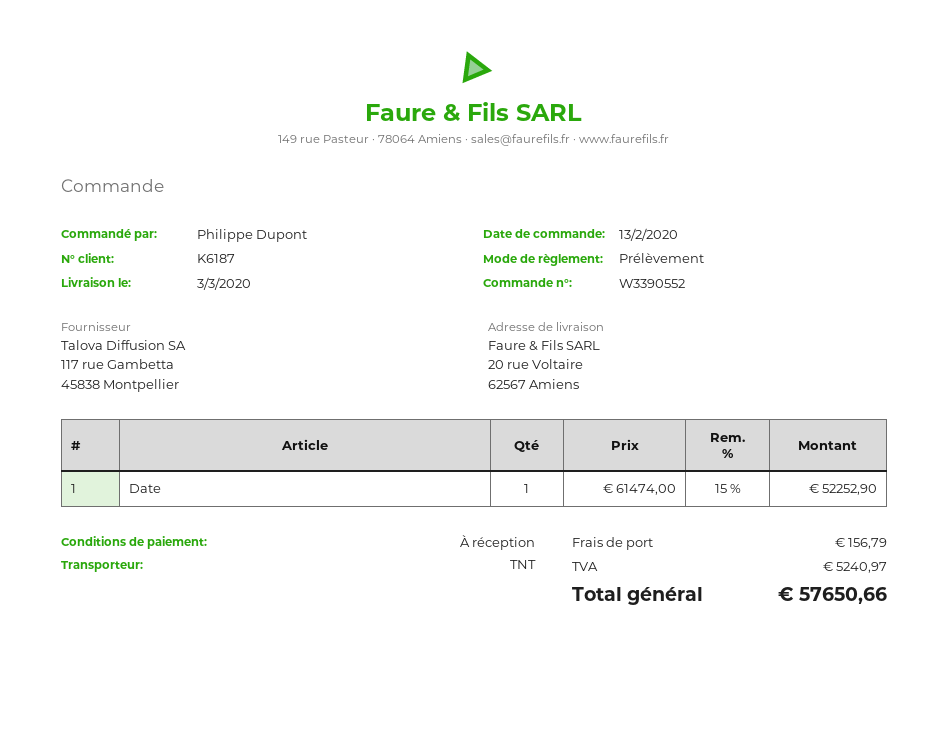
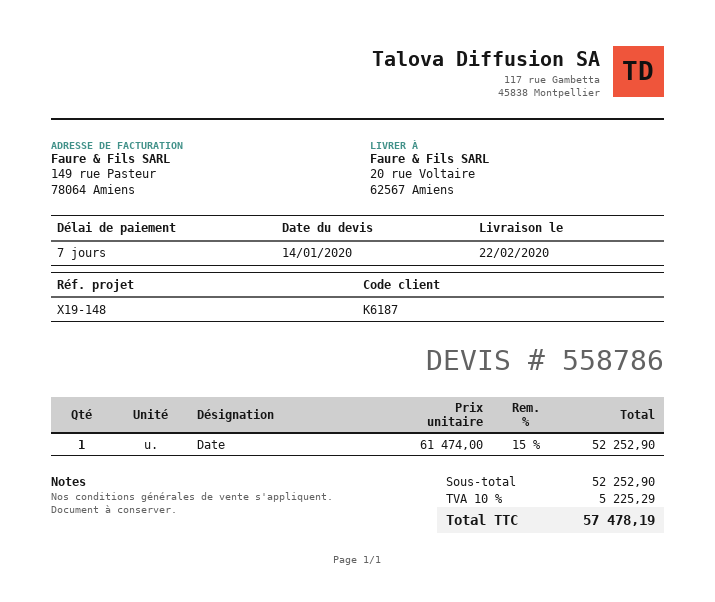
delivery date: 2020-03-03 -> 2020-02-22
payment terms: on receipt -> 7 days
shipping: 156.79 -> none
tax: 5240.97 -> 5225.29
total: 57650.66 -> 57478.19

